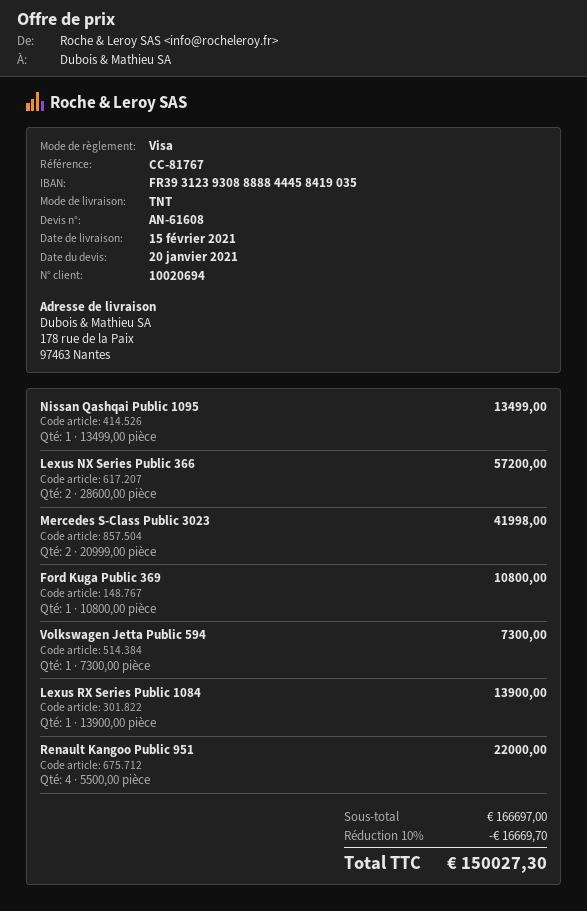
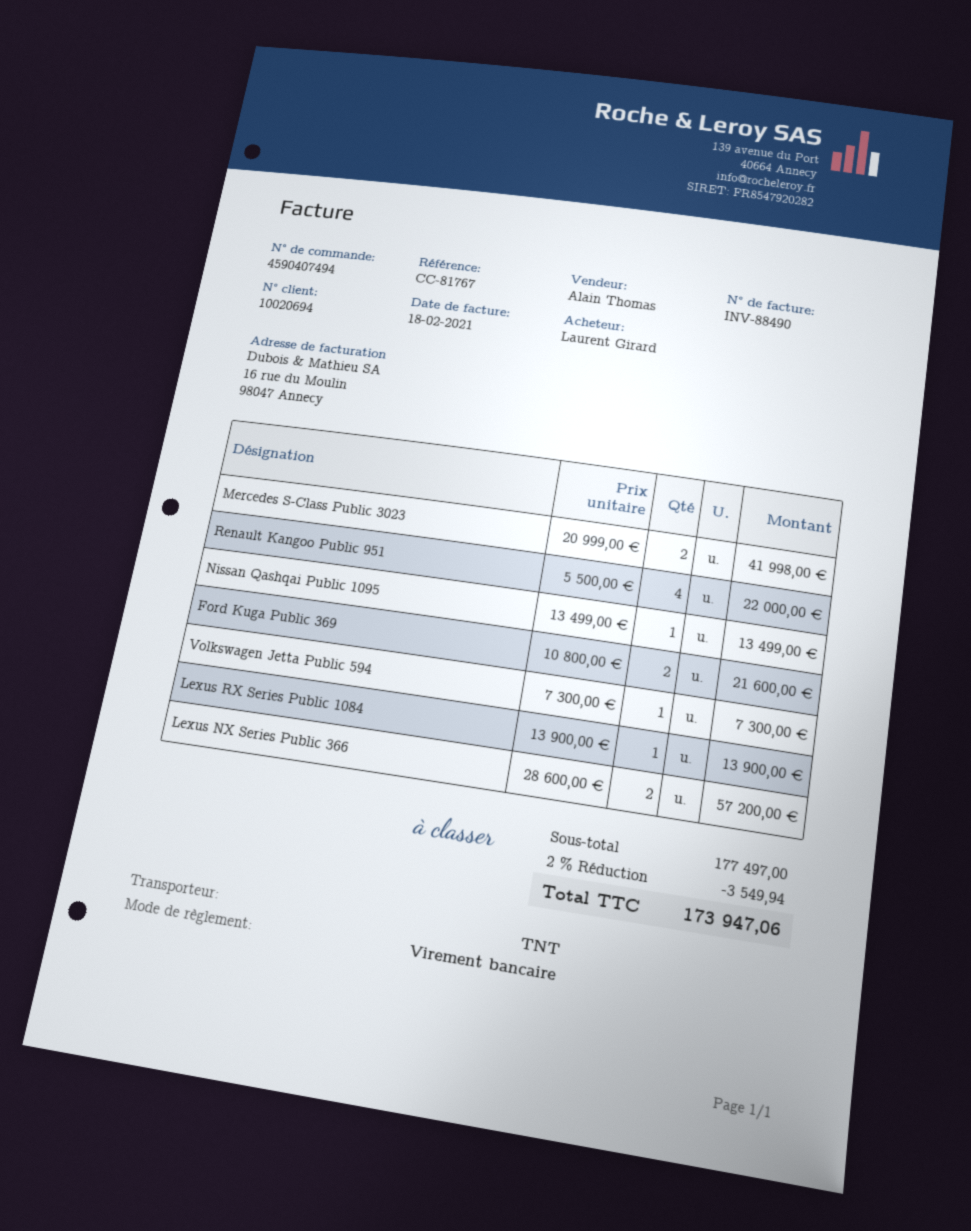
payment method: Visa -> bank transfer
Ford Kuga Public 369: 1 x 10800.00 = 10800.00 -> 2 x 10800.00 = 21600.00
subtotal: 166697.00 -> 177497.00
discount: 10% = 16669.70 -> 2% = 3549.94
total: 150027.30 -> 173947.06

